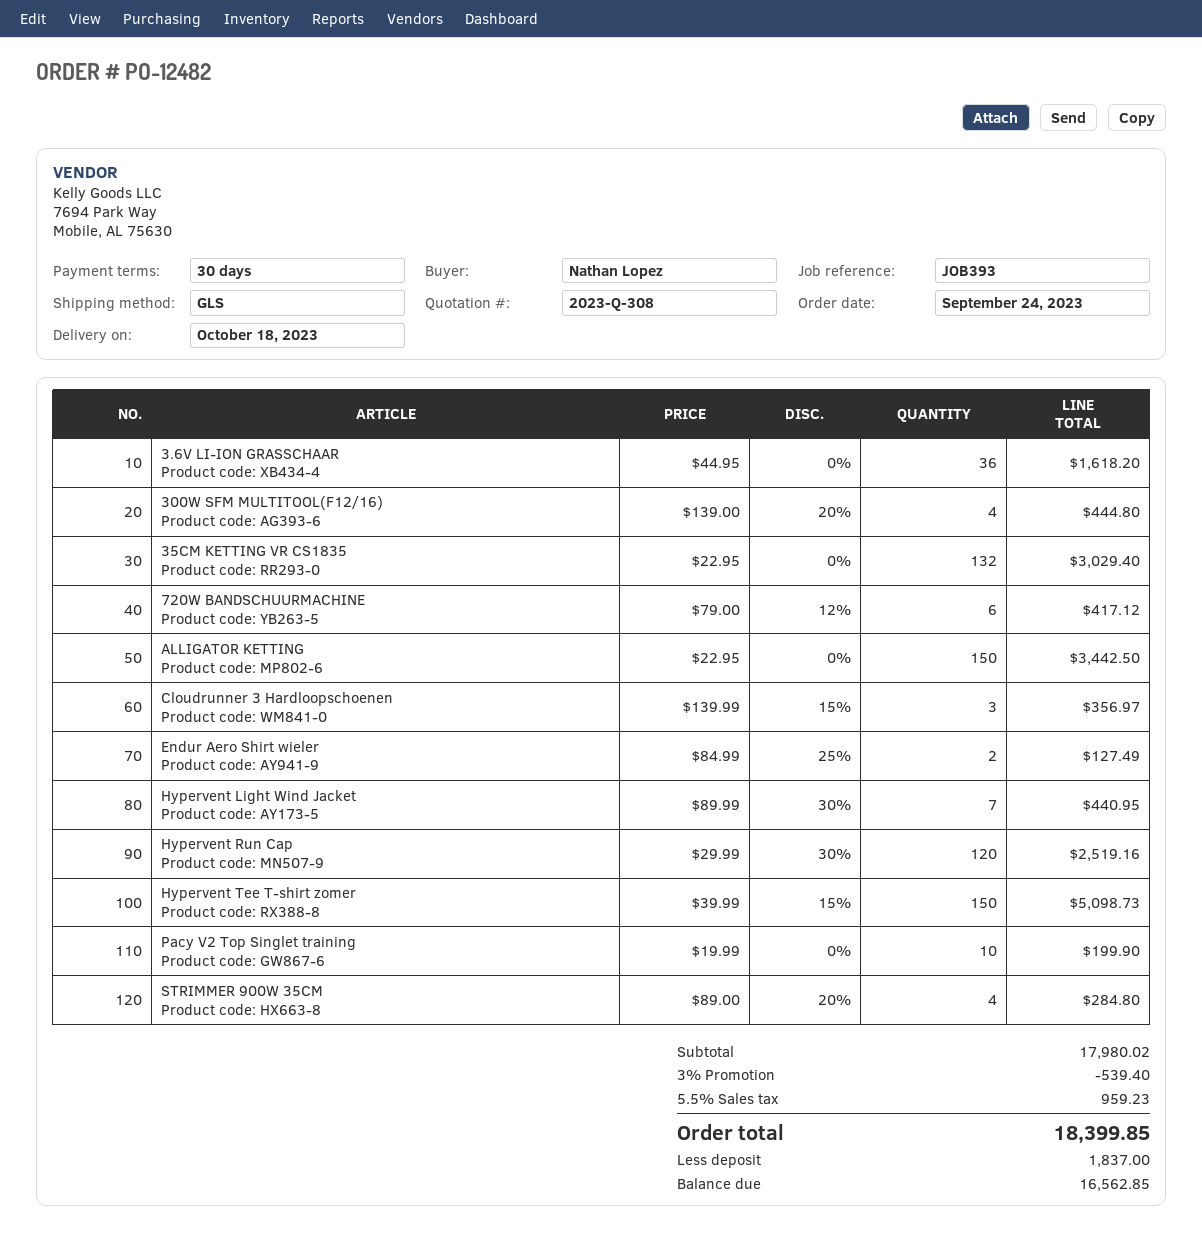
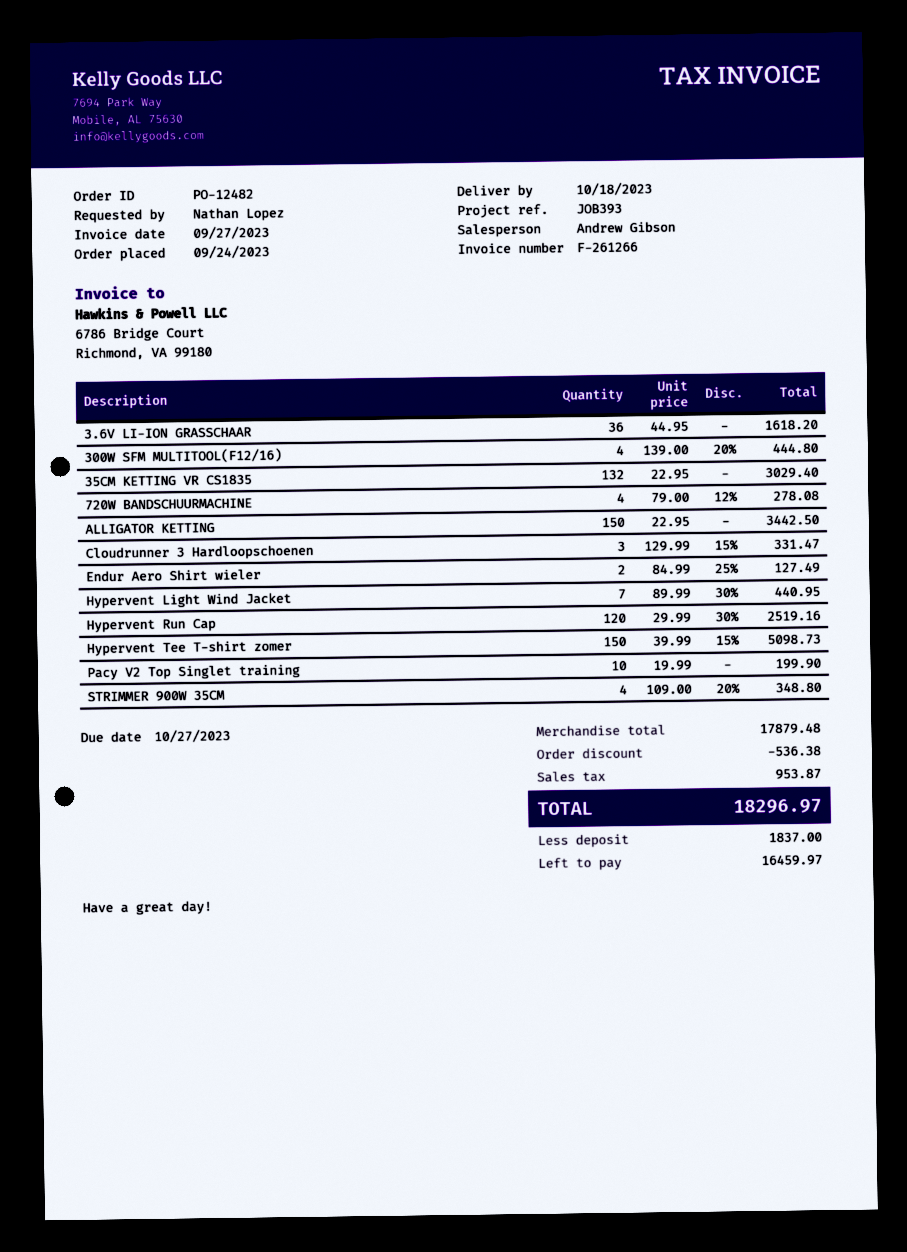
720W BANDSCHUURMACHINE: 6 x 79.00 - 12% = 417.12 -> 4 x 79.00 - 12% = 278.08
Cloudrunner 3 Hardloopschoenen: 3 x 139.99 - 15% = 356.97 -> 3 x 129.99 - 15% = 331.47
STRIMMER 900W 35CM: 4 x 89.00 - 20% = 284.80 -> 4 x 109.00 - 20% = 348.80
subtotal: 17980.02 -> 17879.48
discount: 539.40 -> 536.38
tax: 959.23 -> 953.87
total: 18399.85 -> 18296.97
balance: 16562.85 -> 16459.97

